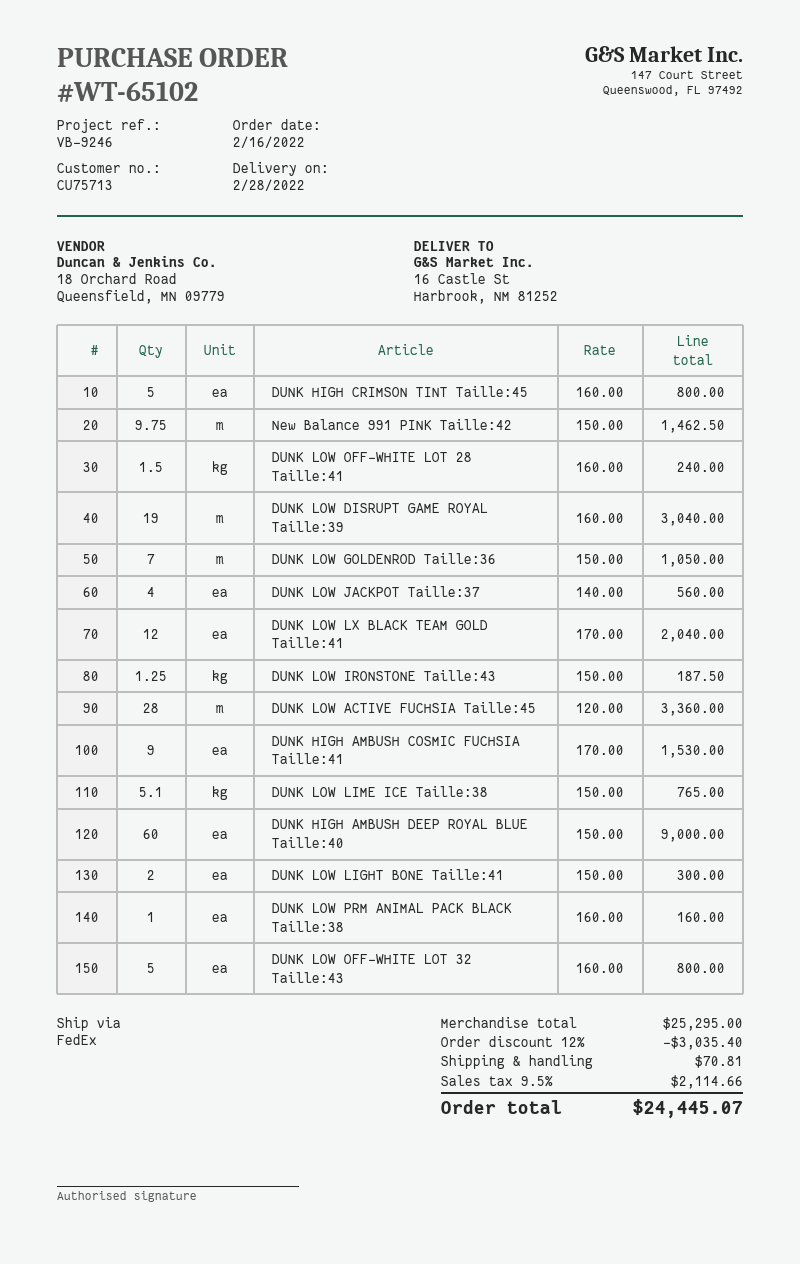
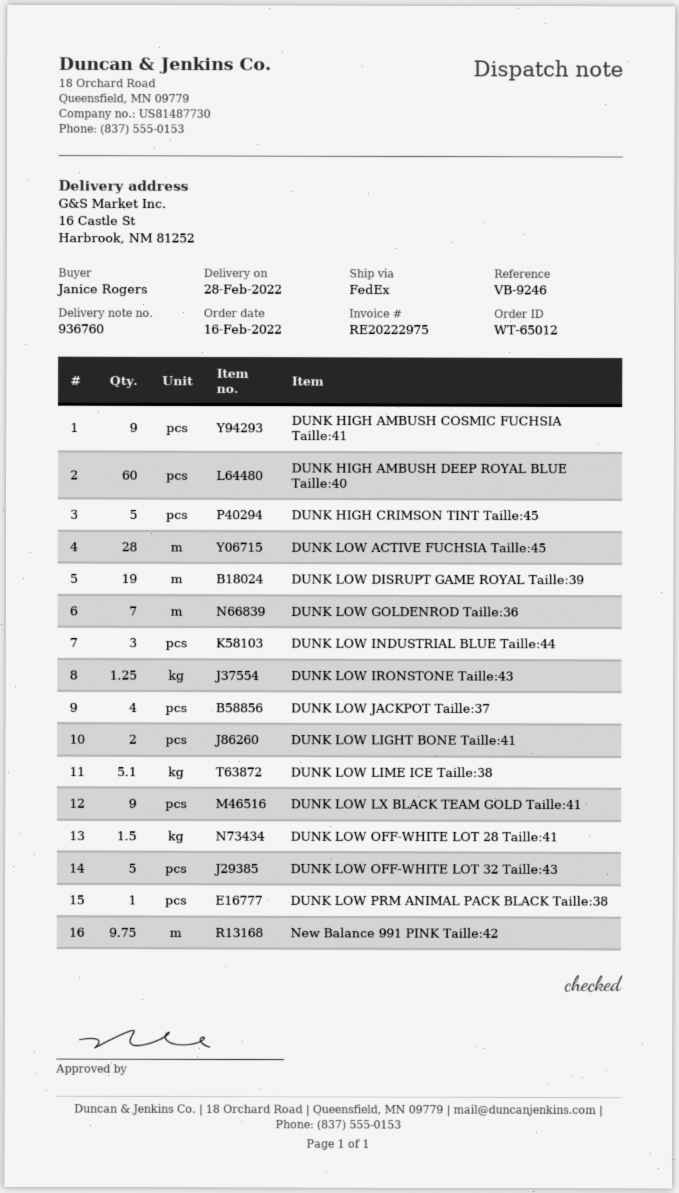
order number: WT-65102 -> WT-65012
DUNK LOW LX BLACK TEAM GOLD Taille:41: 12 -> 9
DUNK LOW INDUSTRIAL BLUE Taille:44: none -> 3

